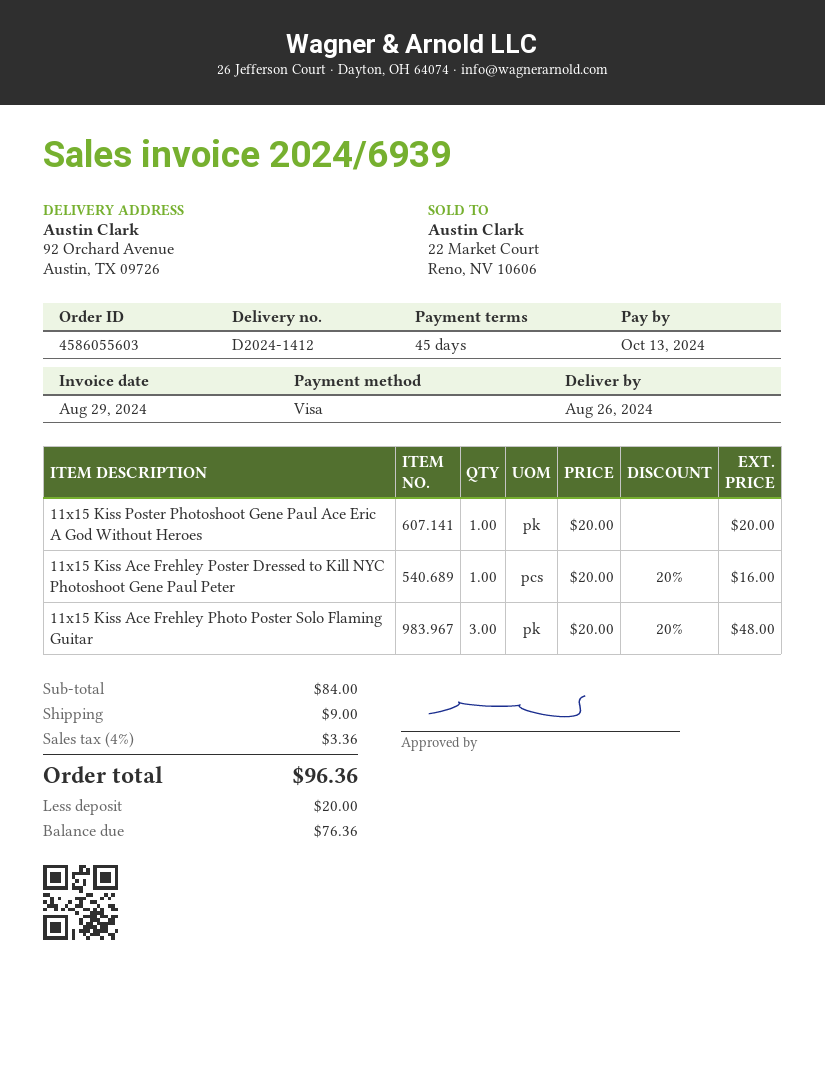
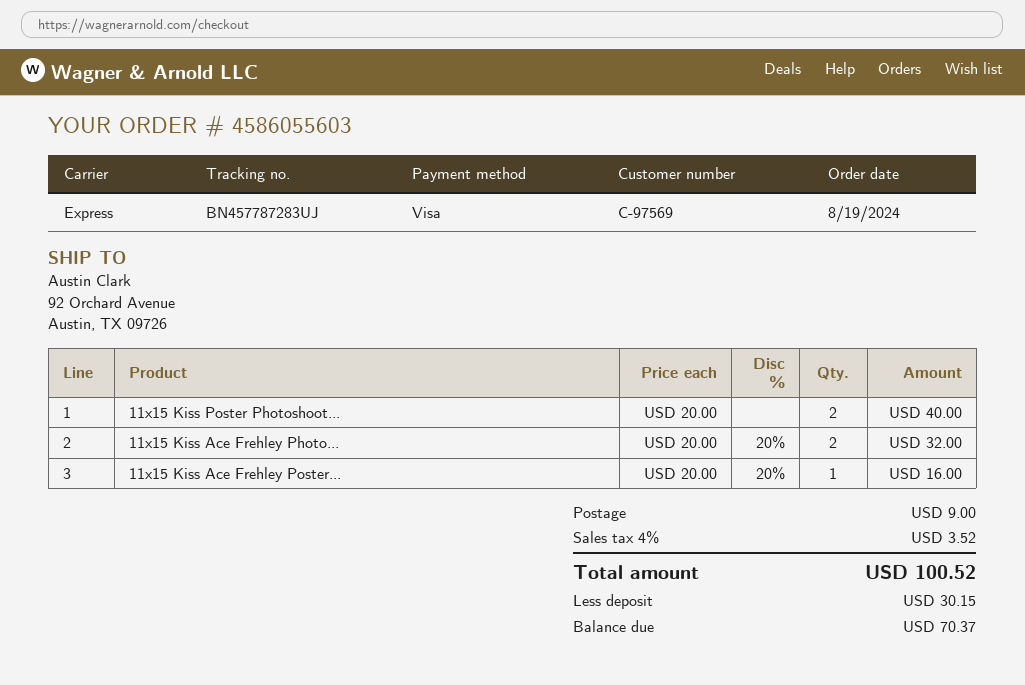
11x15 Kiss Poster Photoshoot Gene Paul Ace Eric A God Without Heroes: 1 x 20.00 = 20.00 -> 2 x 20.00 = 40.00
11x15 Kiss Ace Frehley Photo Poster Solo Flaming Guitar: 3 x 20.00 - 20% = 48.00 -> 2 x 20.00 - 20% = 32.00
tax: 4% = 3.36 -> 4% = 3.52
total: 96.36 -> 100.52
deposit: 20.00 -> 30.15
balance: 76.36 -> 70.37

